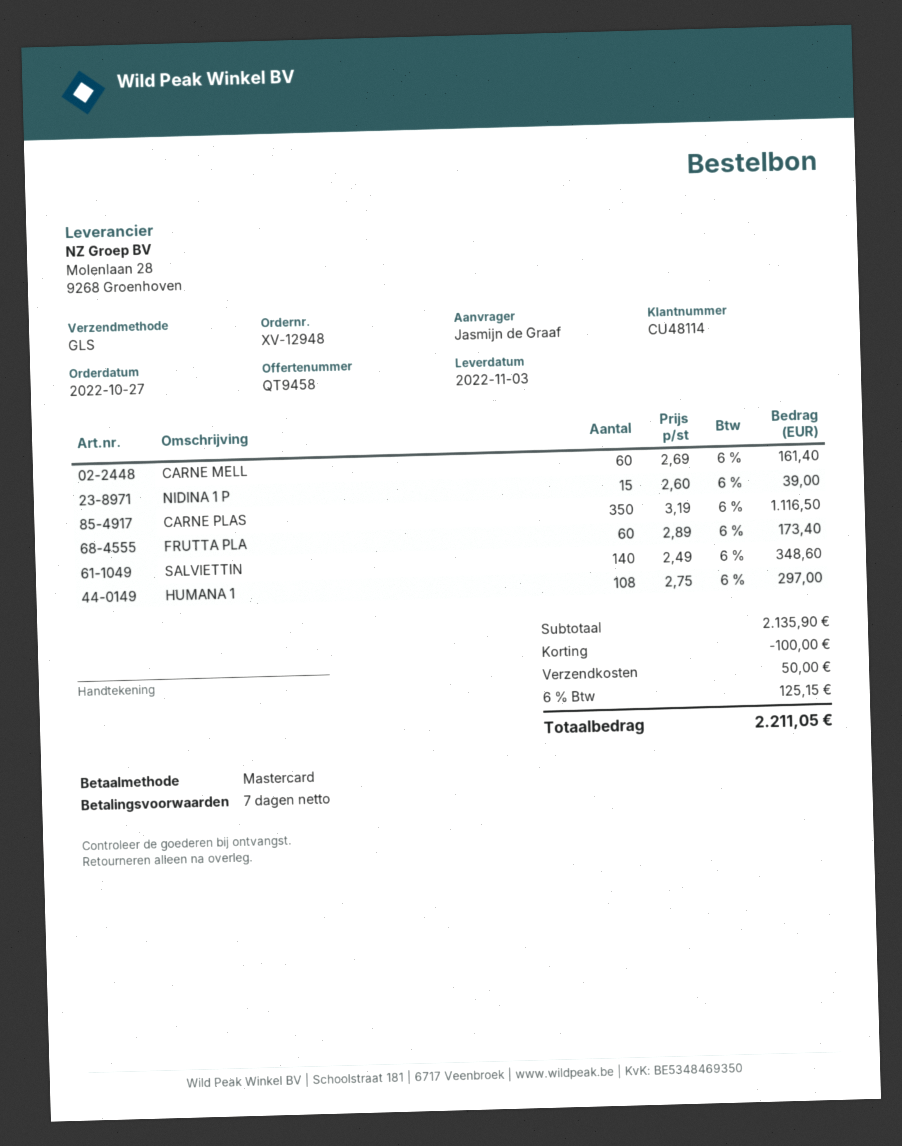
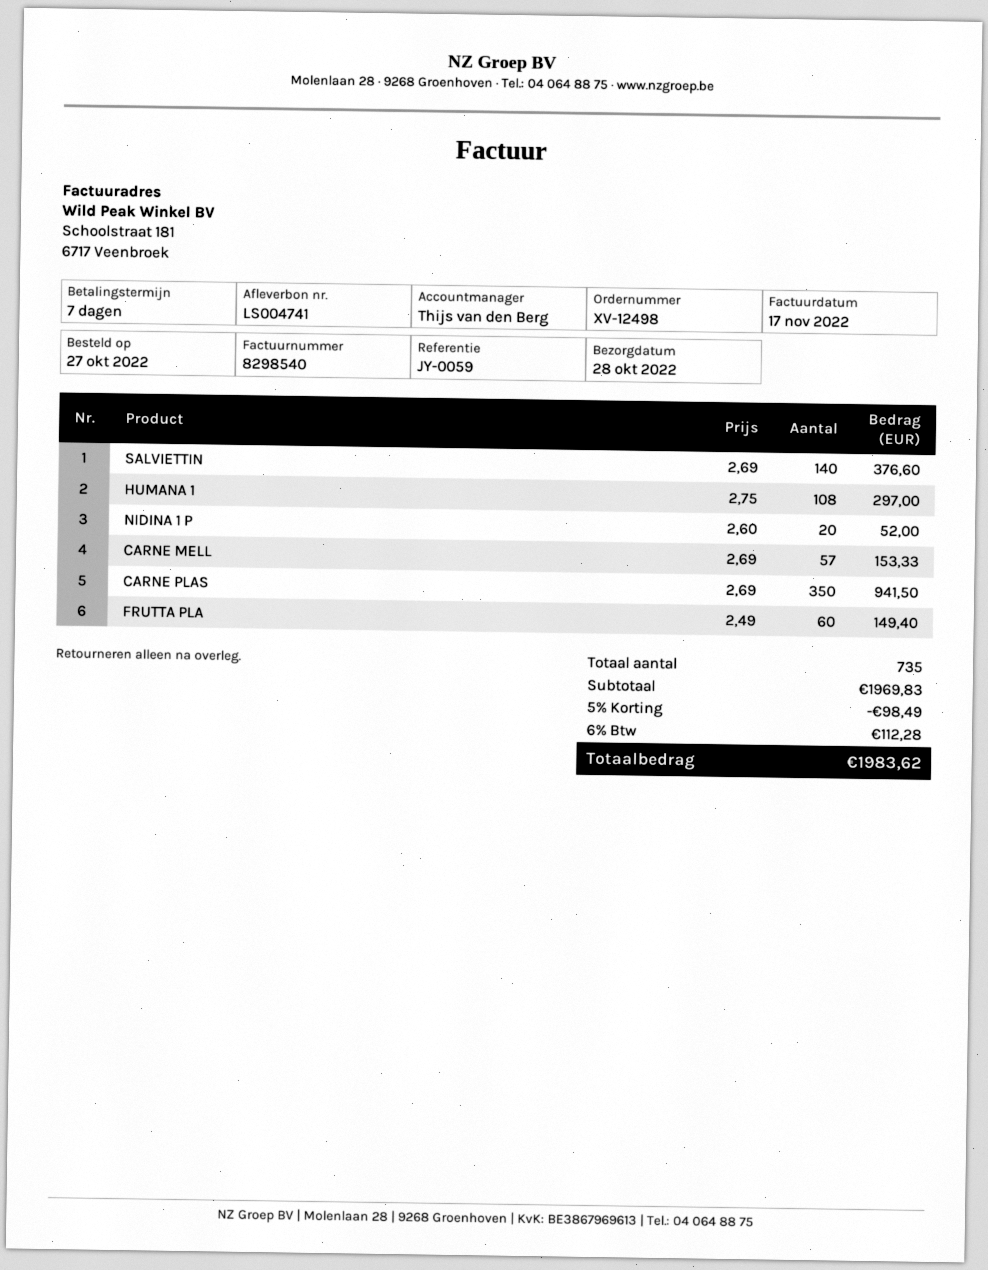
order number: XV-12948 -> XV-12498
delivery date: 2022-11-03 -> 2022-10-28
CARNE MELL: 60 x 2.69 = 161.40 -> 57 x 2.69 = 153.33
NIDINA 1 P: 15 x 2.60 = 39.00 -> 20 x 2.60 = 52.00
CARNE PLAS: 350 x 3.19 = 1116.50 -> 350 x 2.69 = 941.50
FRUTTA PLA: 60 x 2.89 = 173.40 -> 60 x 2.49 = 149.40
SALVIETTIN: 140 x 2.49 = 348.60 -> 140 x 2.69 = 376.60
subtotal: 2135.90 -> 1969.83
discount: 100.00 -> 98.49
shipping: 50.00 -> none
tax: 6% = 125.15 -> 6% = 112.28
total: 2211.05 -> 1983.62

